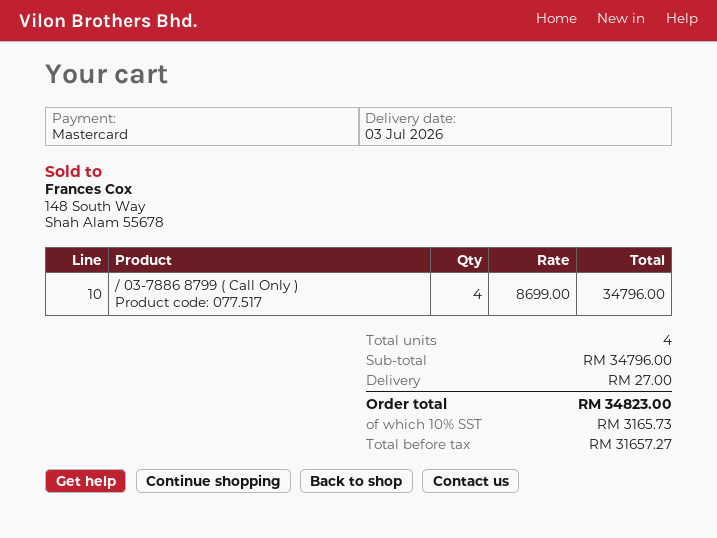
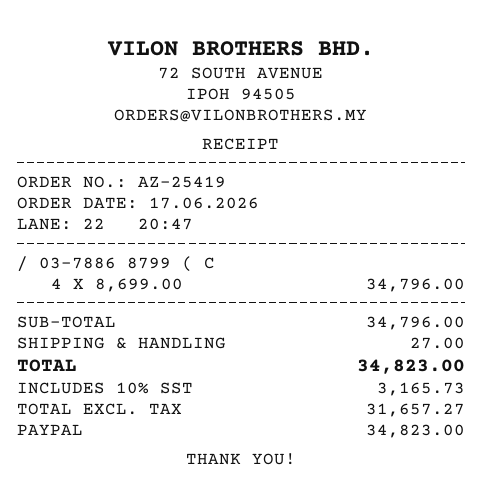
payment method: Mastercard -> PayPal

